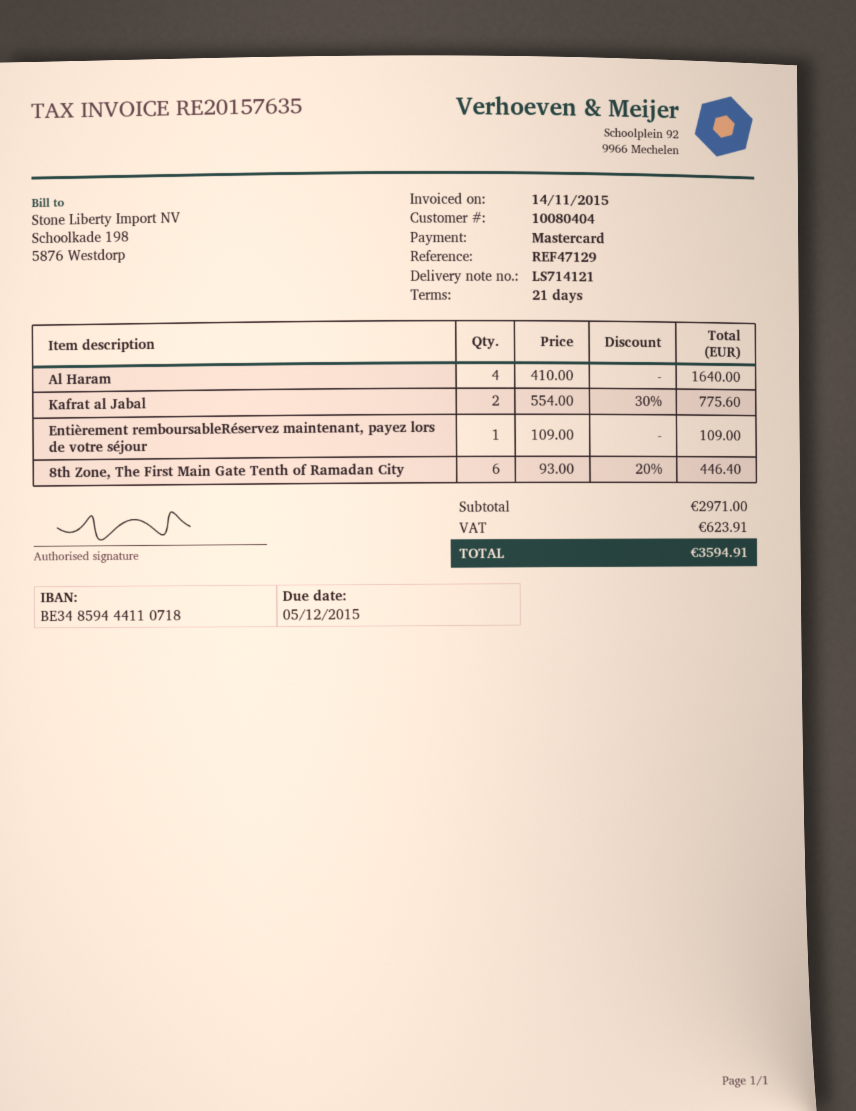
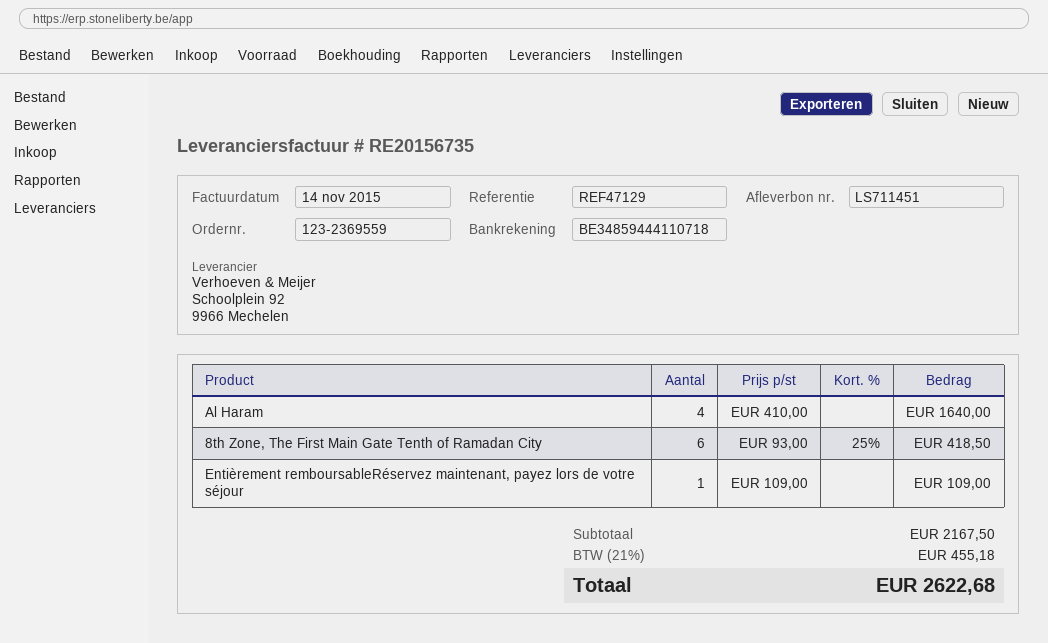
delivery note number: LS714121 -> LS711451
invoice number: RE20157635 -> RE20156735
Kafrat al Jabal: 2 x 554.00 - 30% = 775.60 -> none
8th Zone, The First Main Gate Tenth of Ramadan City: 6 x 93.00 - 20% = 446.40 -> 6 x 93.00 - 25% = 418.50
subtotal: 2971.00 -> 2167.50
tax: 623.91 -> 455.18
total: 3594.91 -> 2622.68

